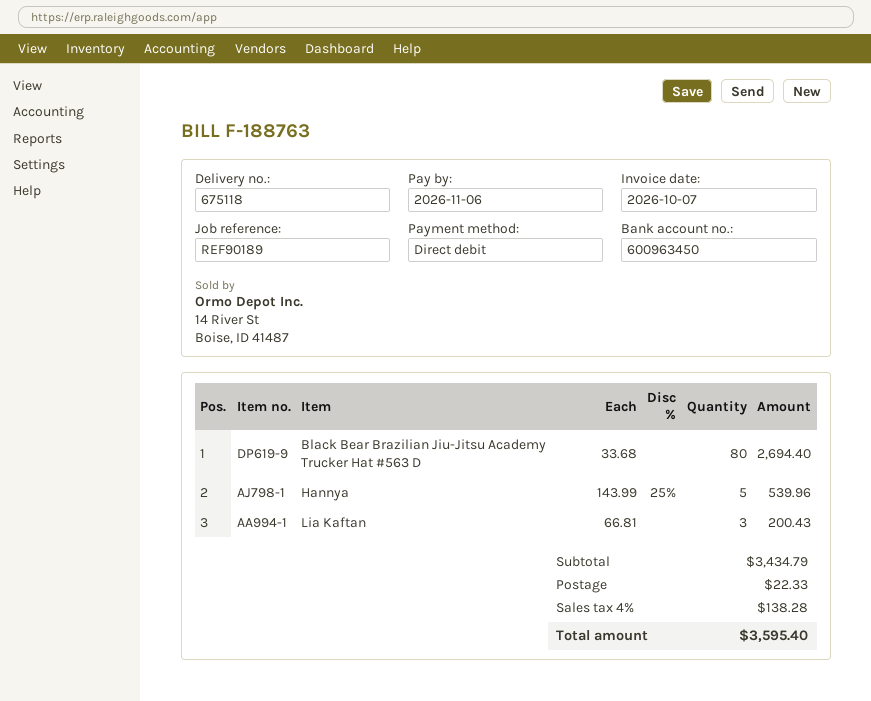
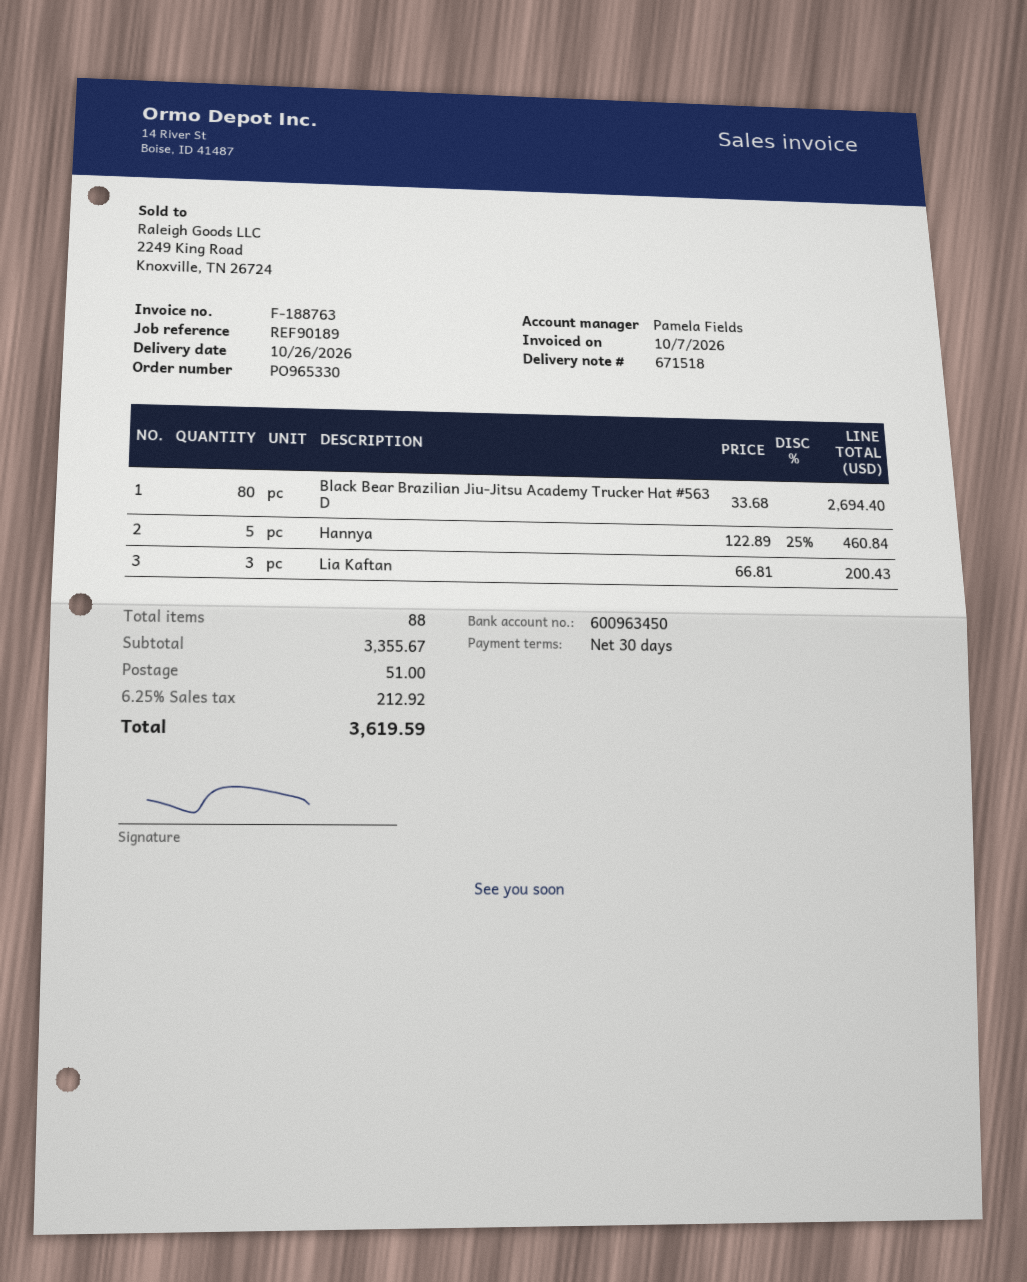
delivery note number: 675118 -> 671518
Hannya: 5 x 143.99 - 25% = 539.96 -> 5 x 122.89 - 25% = 460.84
subtotal: 3434.79 -> 3355.67
shipping: 22.33 -> 51.00
tax: 4% = 138.28 -> 6.25% = 212.92
total: 3595.40 -> 3619.59

